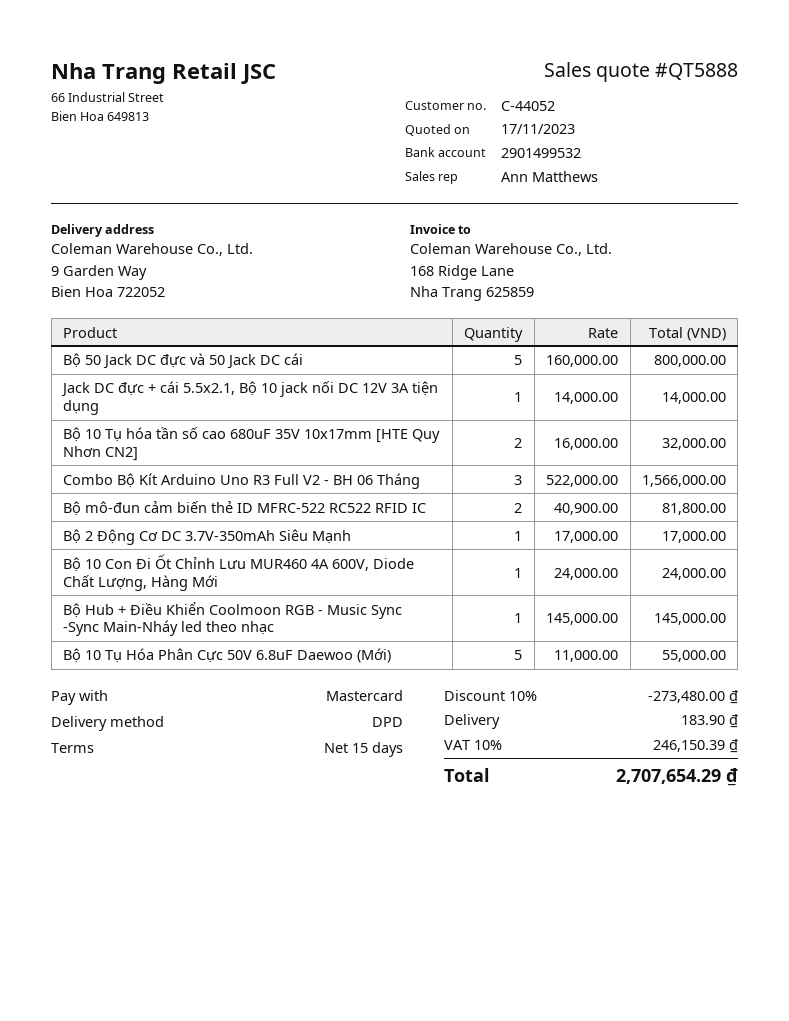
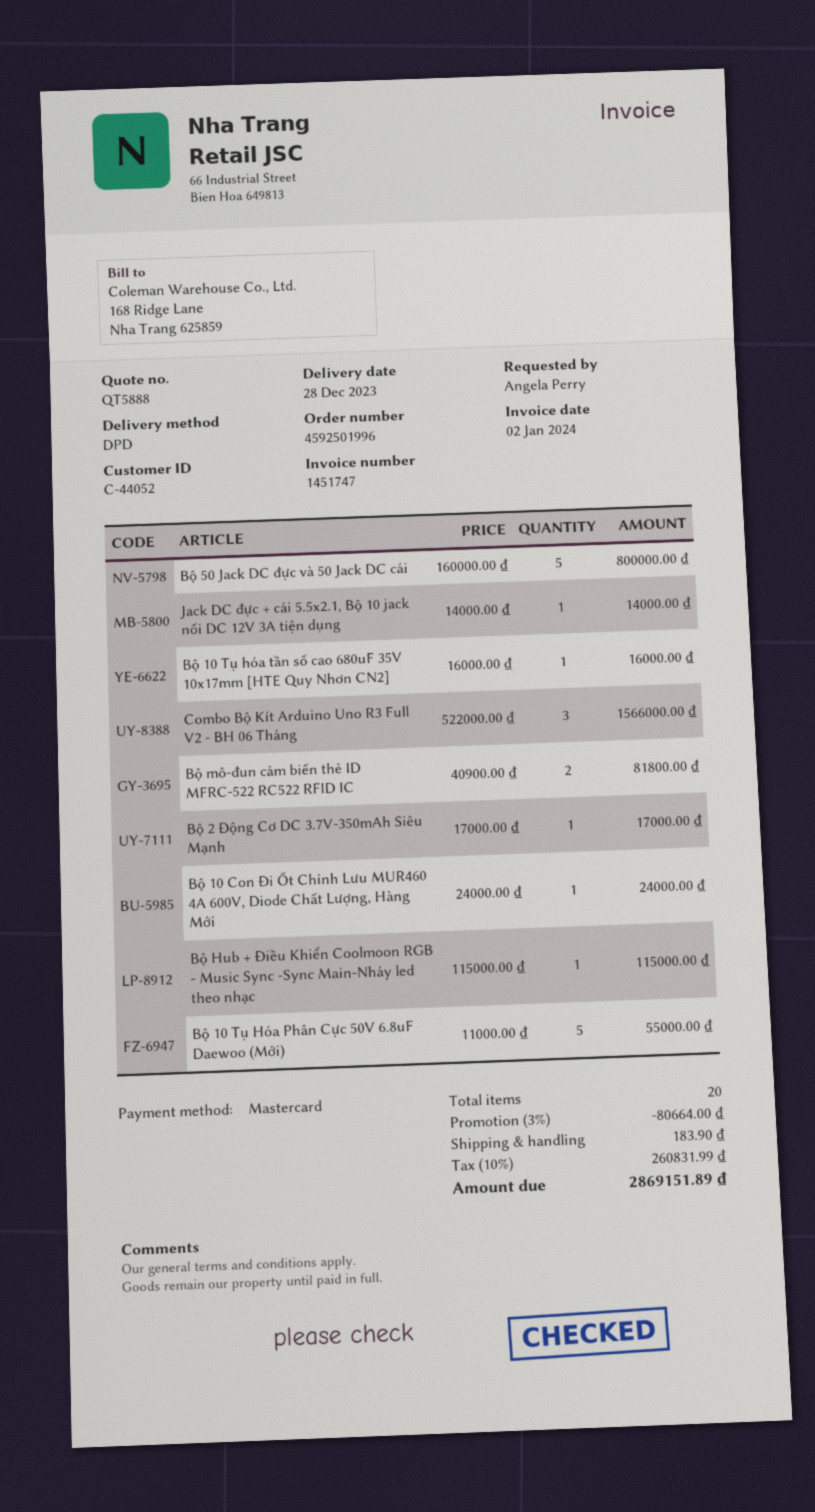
Bộ 10 Tụ hóa tần số cao 680uF 35V 10x17mm [HTE Quy Nhơn CN2]: 2 x 16000.00 = 32000.00 -> 1 x 16000.00 = 16000.00
Bộ Hub + Điều Khiển Coolmoon RGB - Music Sync -Sync Main-Nháy led theo nhạc: 1 x 145000.00 = 145000.00 -> 1 x 115000.00 = 115000.00
discount: 10% = 273480.00 -> 3% = 80664.00
tax: 10% = 246150.39 -> 10% = 260831.99
total: 2707654.29 -> 2869151.89

